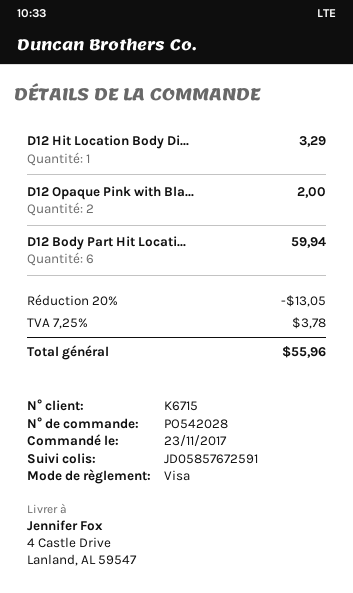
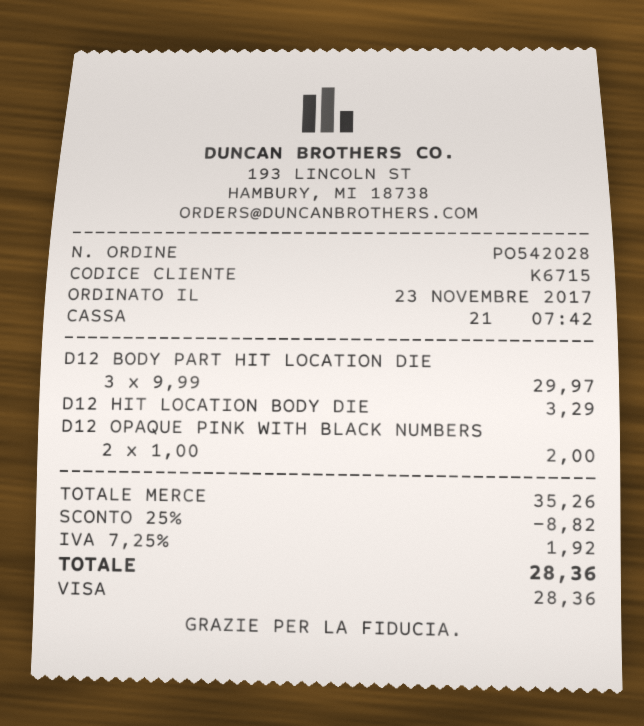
D12 Body Part Hit Locati...: 6 for 59.94 -> 3 for 29.97
discount: 20% = 13.05 -> 25% = 8.82
tax: 7.25% = 3.78 -> 7.25% = 1.92
total: 55.96 -> 28.36

